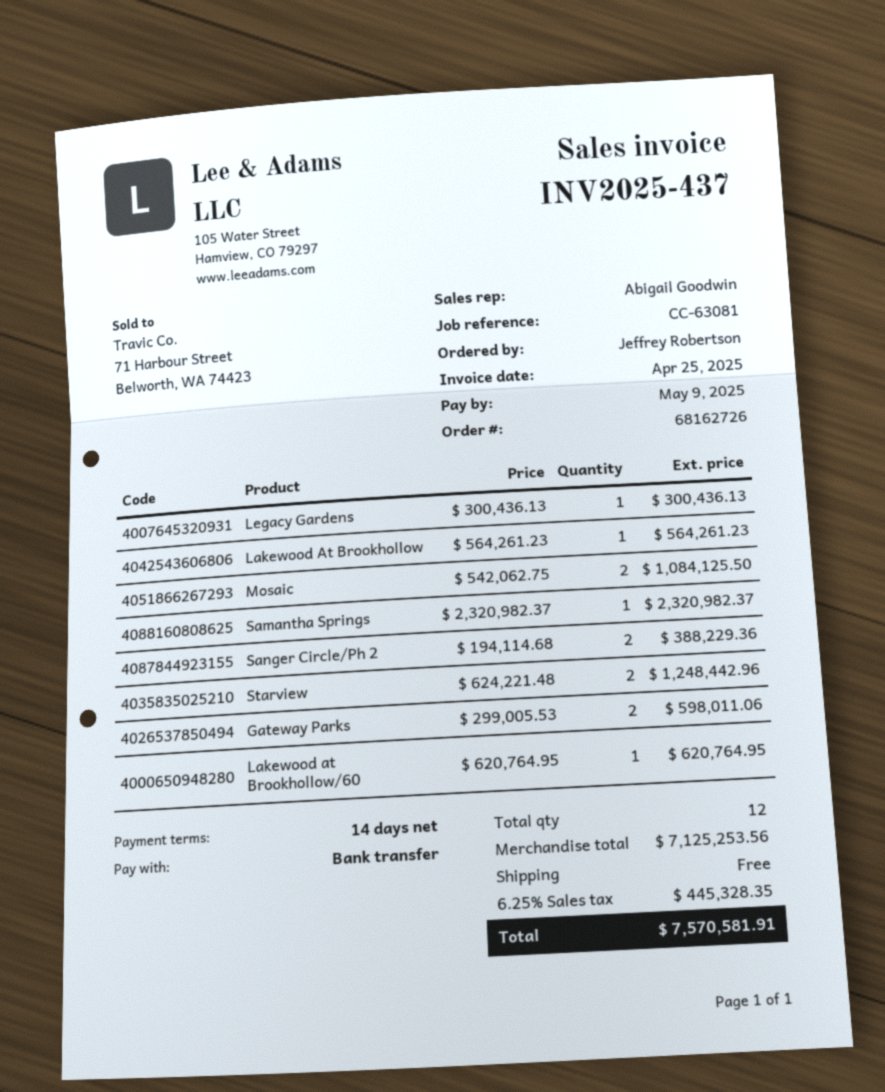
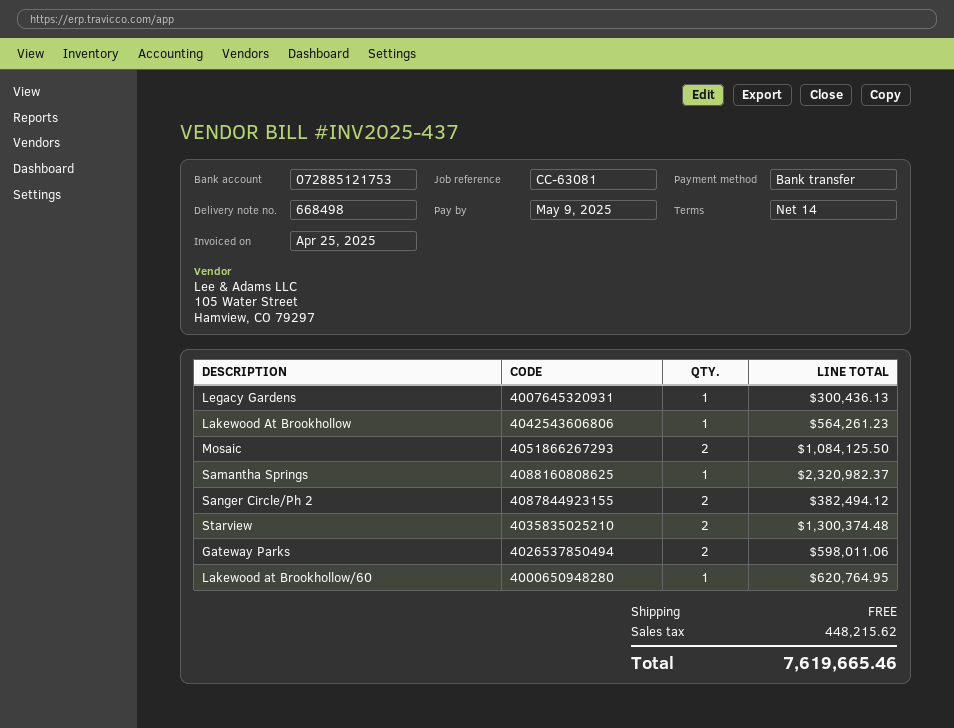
Sanger Circle/Ph 2: 2 for 388229.36 -> 2 for 382494.12
Starview: 2 for 1248442.96 -> 2 for 1300374.48
tax: 445328.35 -> 448215.62
total: 7570581.91 -> 7619665.46

